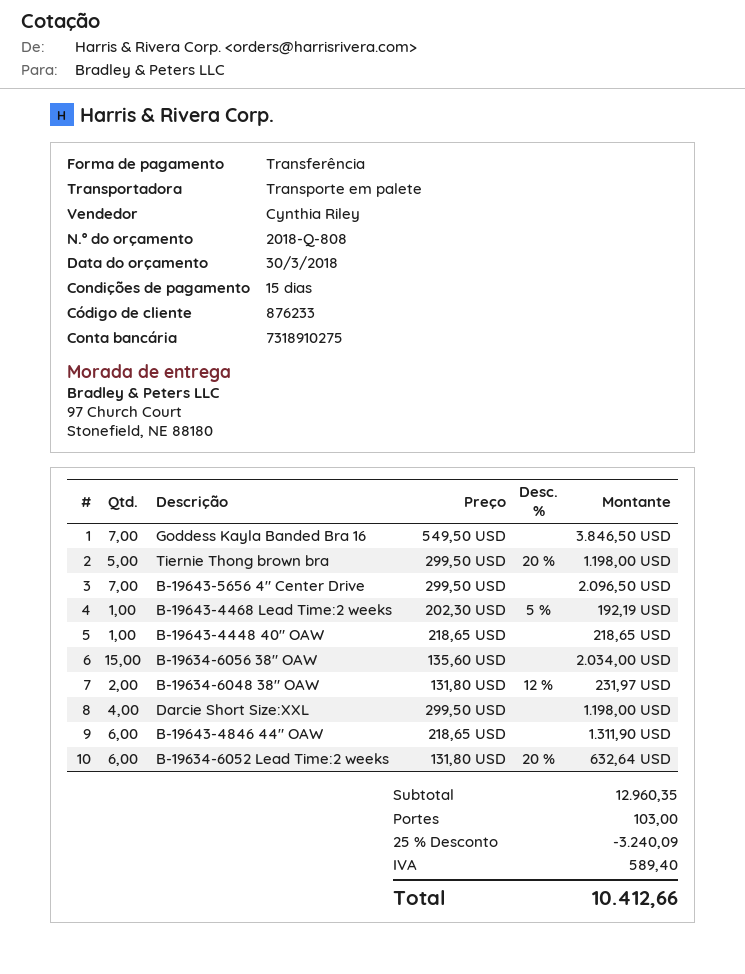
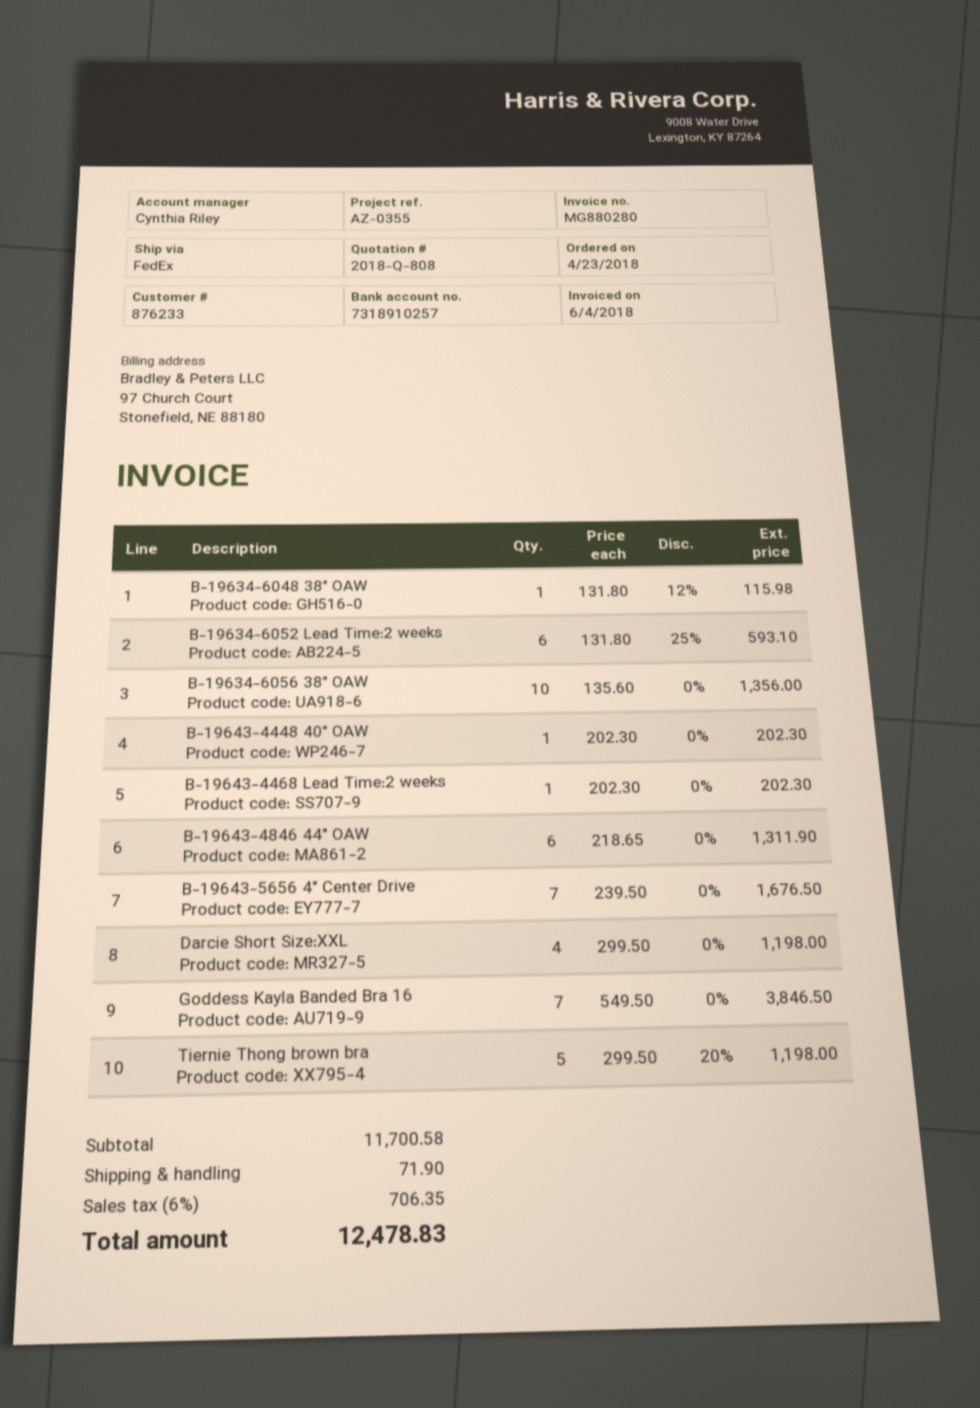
bank account: 7318910275 -> 7318910257
shipping method: pallet freight -> FedEx
B-19643-5656 4" Center Drive: 7 x 299.50 = 2096.50 -> 7 x 239.50 = 1676.50
B-19643-4468 Lead Time:2 weeks: 1 x 202.30 - 5% = 192.19 -> 1 x 202.30 = 202.30
B-19643-4448 40" OAW: 1 x 218.65 = 218.65 -> 1 x 202.30 = 202.30
B-19634-6056 38" OAW: 15 x 135.60 = 2034.00 -> 10 x 135.60 = 1356.00
B-19634-6048 38" OAW: 2 x 131.80 - 12% = 231.97 -> 1 x 131.80 - 12% = 115.98
B-19634-6052 Lead Time:2 weeks: 6 x 131.80 - 20% = 632.64 -> 6 x 131.80 - 25% = 593.10
subtotal: 12960.35 -> 11700.58
discount: 25% = 3240.09 -> none
shipping: 103.00 -> 71.90
tax: 589.40 -> 706.35
total: 10412.66 -> 12478.83

